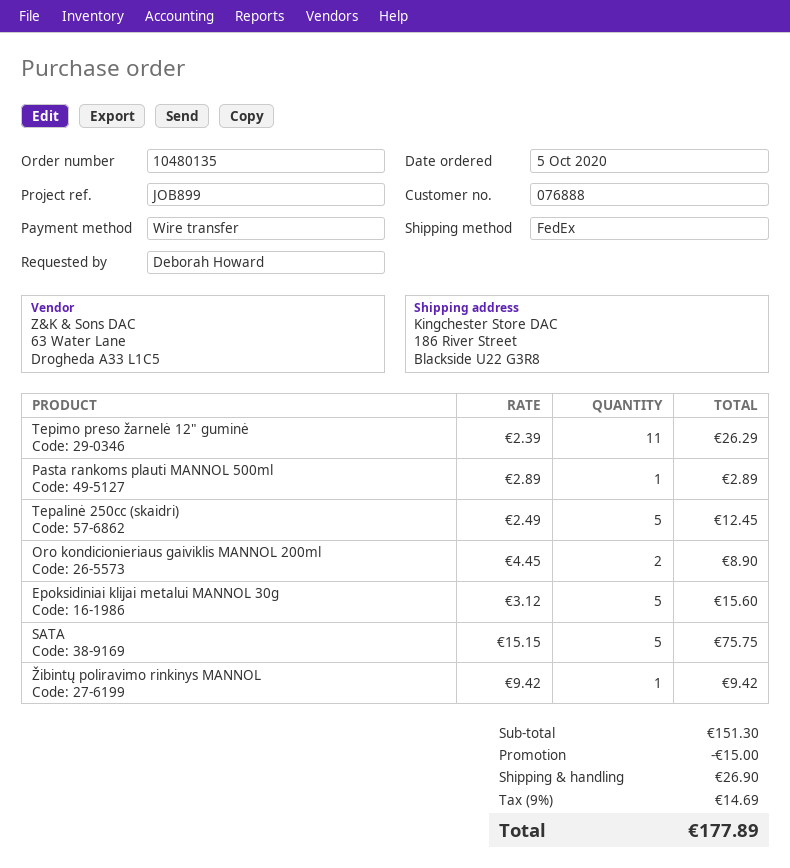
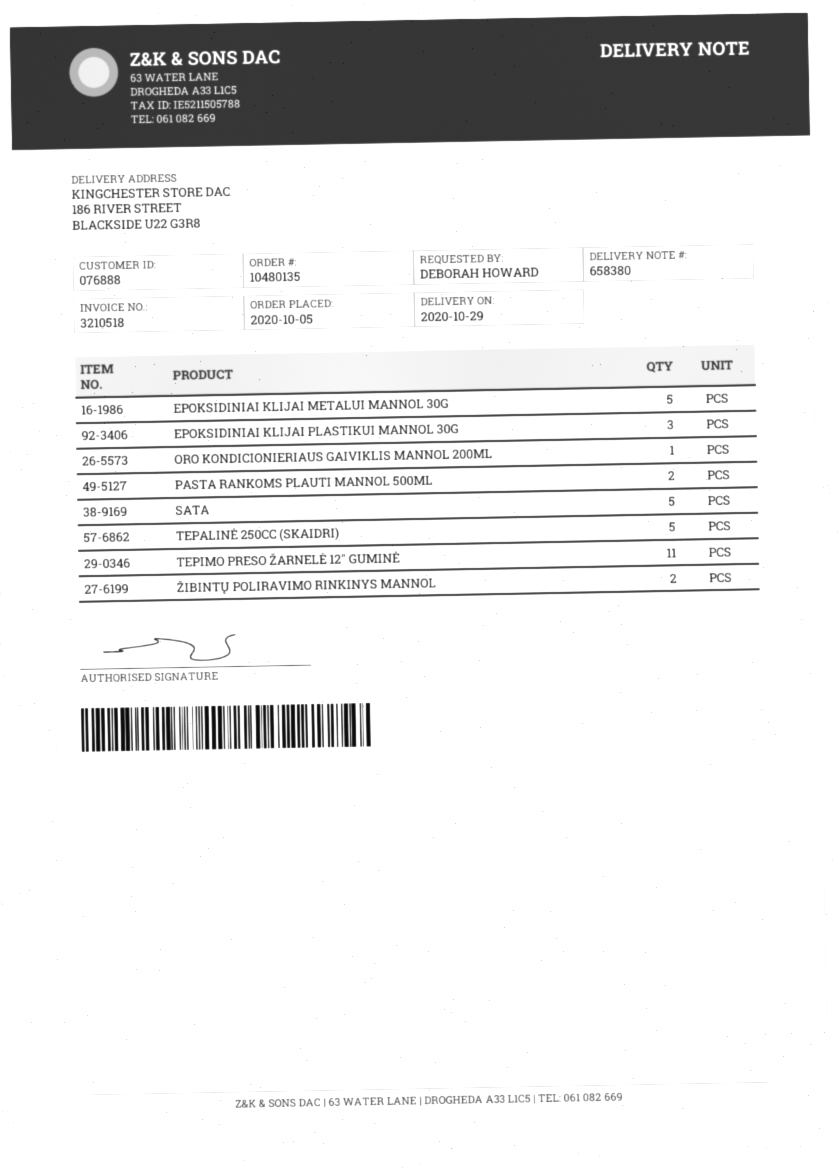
Pasta rankoms plauti MANNOL 500ml: 1 -> 2
Oro kondicionieriaus gaiviklis MANNOL 200ml: 2 -> 1
Žibintų poliravimo rinkinys MANNOL: 1 -> 2
EPOKSIDINIAI KLIJAI PLASTIKUI MANNOL 30G: none -> 3

